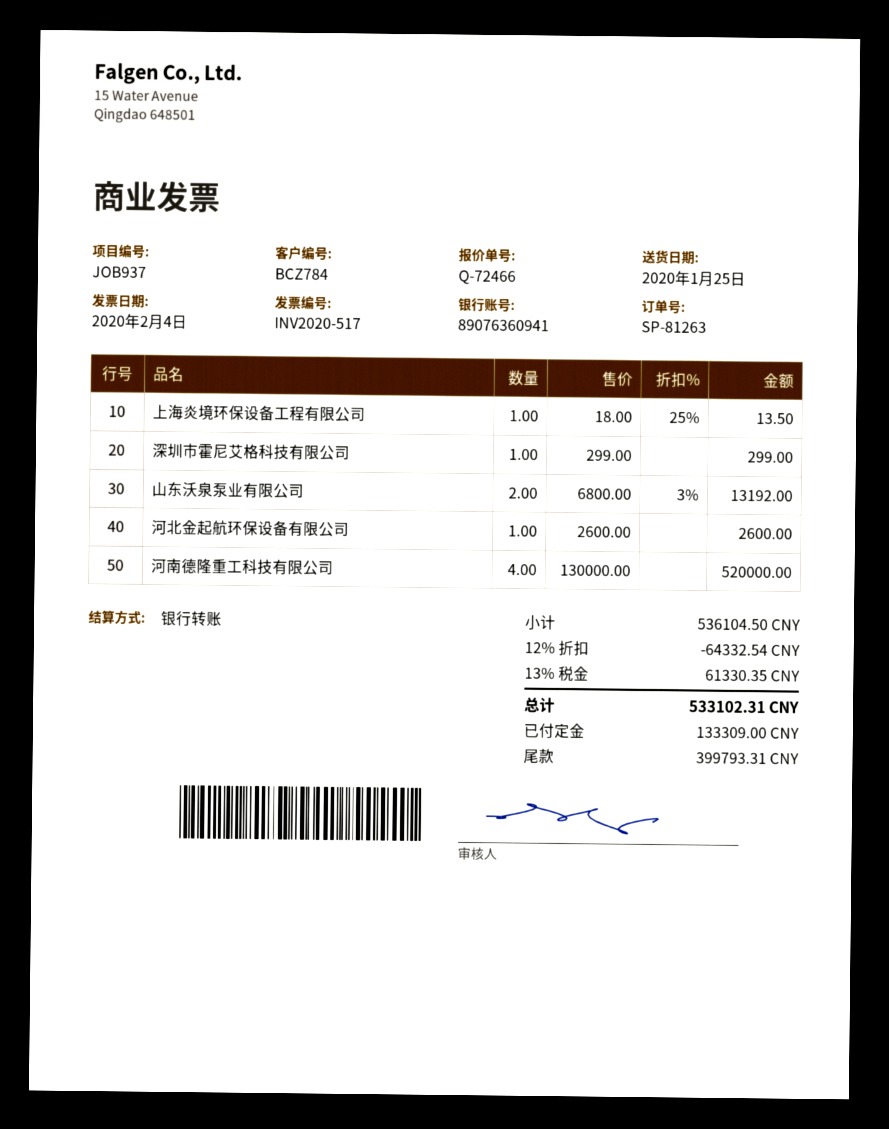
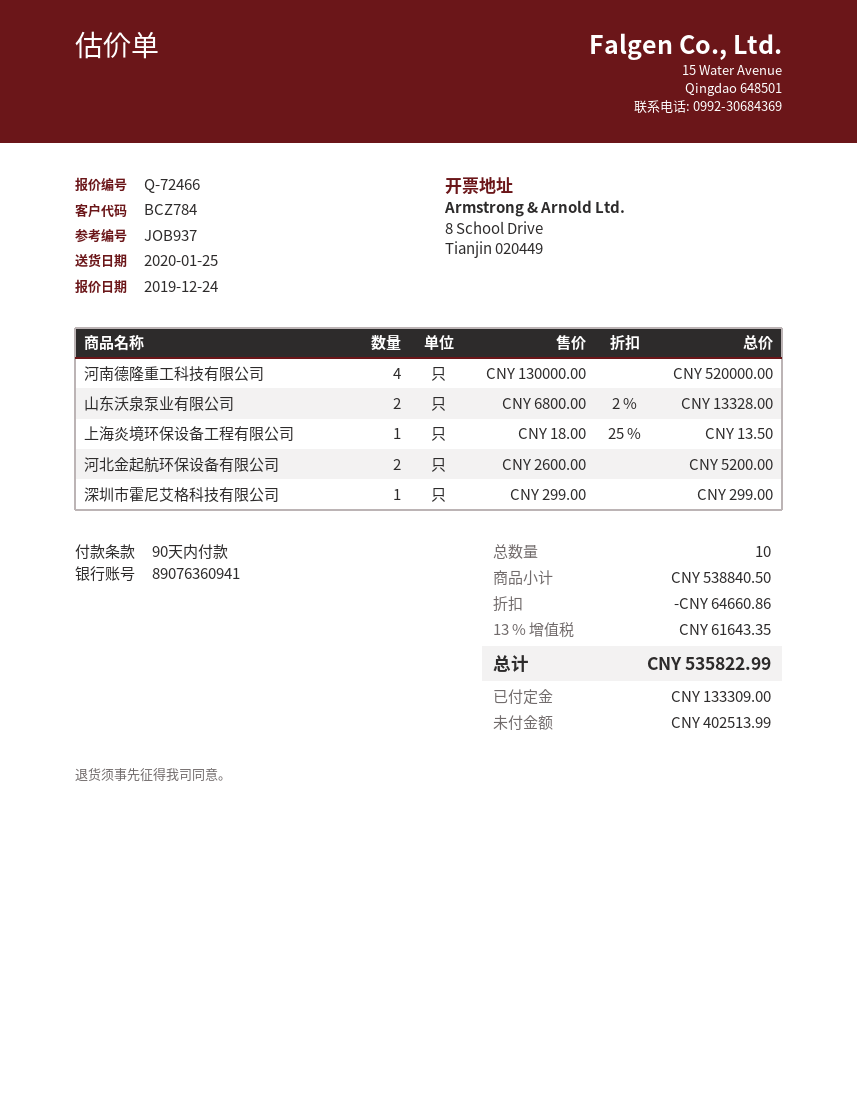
山东沃泉泵业有限公司: 2 x 6800.00 - 3% = 13192.00 -> 2 x 6800.00 - 2% = 13328.00
河北金起航环保设备有限公司: 1 x 2600.00 = 2600.00 -> 2 x 2600.00 = 5200.00
subtotal: 536104.50 -> 538840.50
discount: 64332.54 -> 64660.86
tax: 13% = 61330.35 -> 13% = 61643.35
total: 533102.31 -> 535822.99
balance: 399793.31 -> 402513.99

